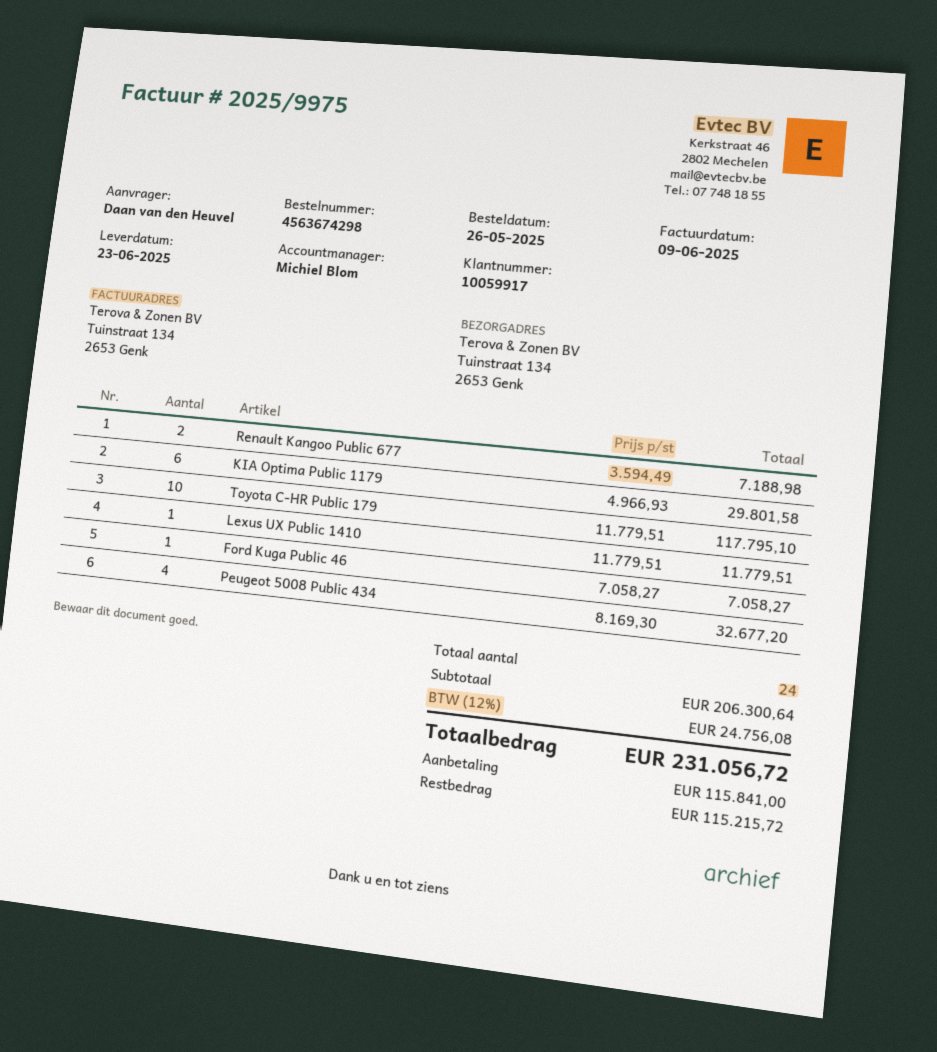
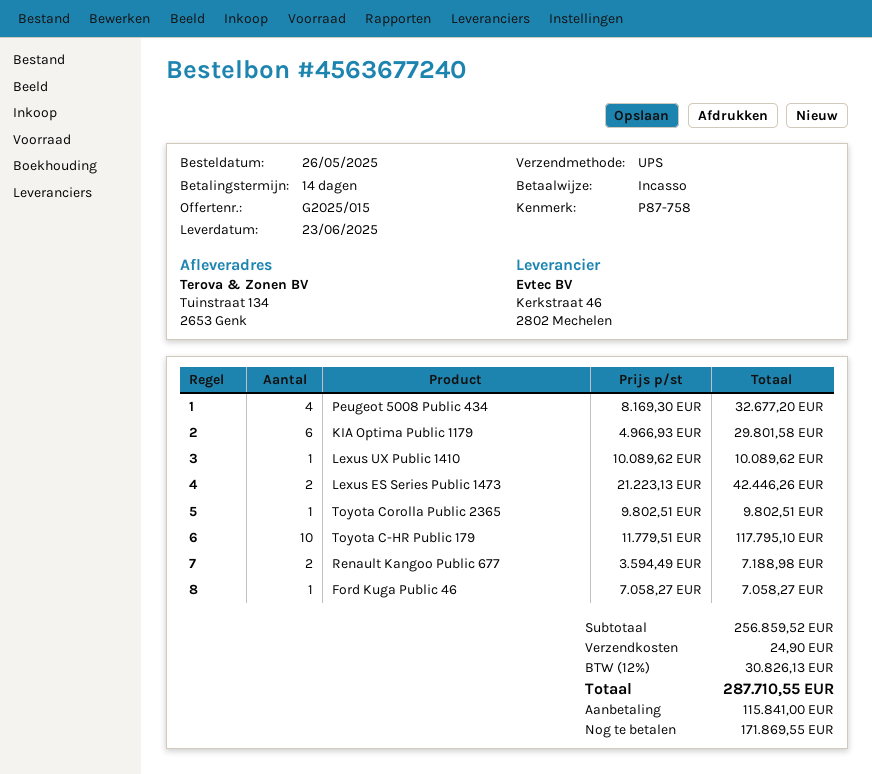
order number: 4563674298 -> 4563677240
Lexus UX Public 1410: 1 x 11779.51 = 11779.51 -> 1 x 10089.62 = 10089.62
Lexus ES Series Public 1473: none -> 2 x 21223.13 = 42446.26
Toyota Corolla Public 2365: none -> 1 x 9802.51 = 9802.51
subtotal: 206300.64 -> 256859.52
shipping: none -> 24.90
tax: 12% = 24756.08 -> 12% = 30826.13
total: 231056.72 -> 287710.55
balance: 115215.72 -> 171869.55

